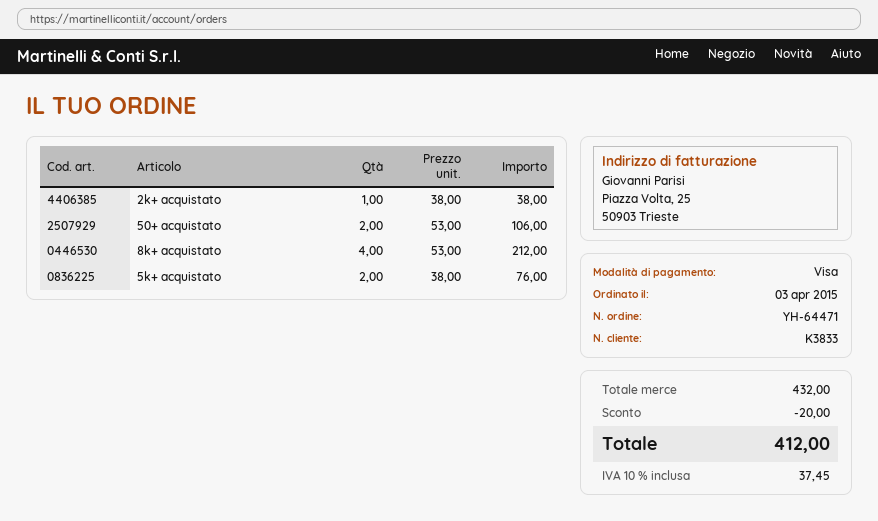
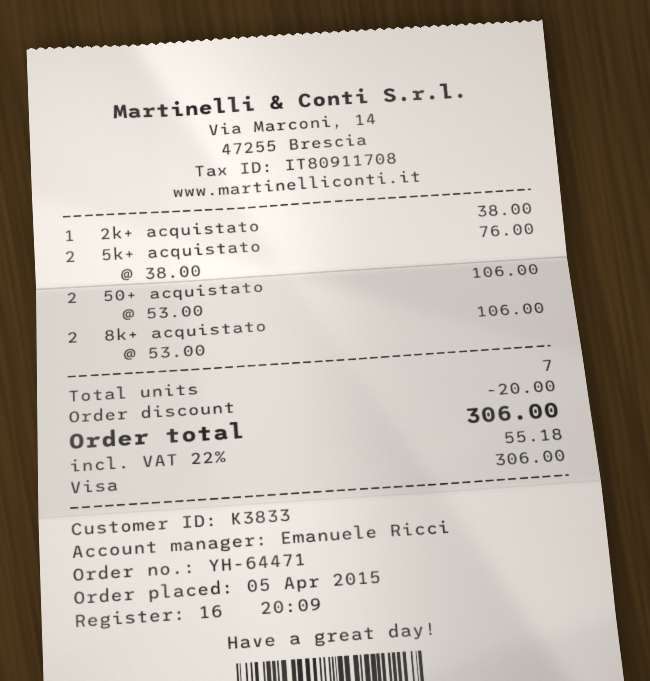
order date: 2015-04-03 -> 2015-04-05
8k+ acquistato: 4 x 53.00 = 212.00 -> 2 x 53.00 = 106.00
tax: 10% = 37.45 -> 22% = 55.18
total: 412.00 -> 306.00

